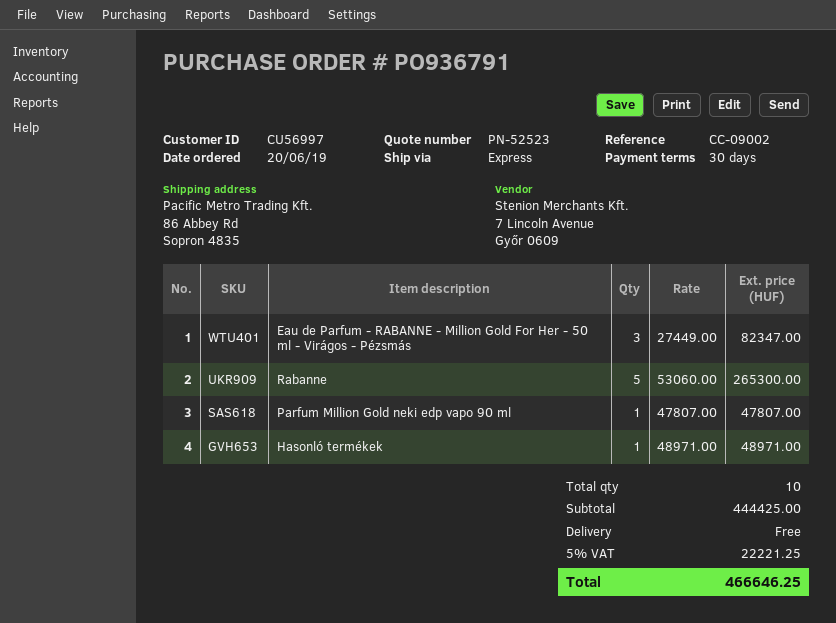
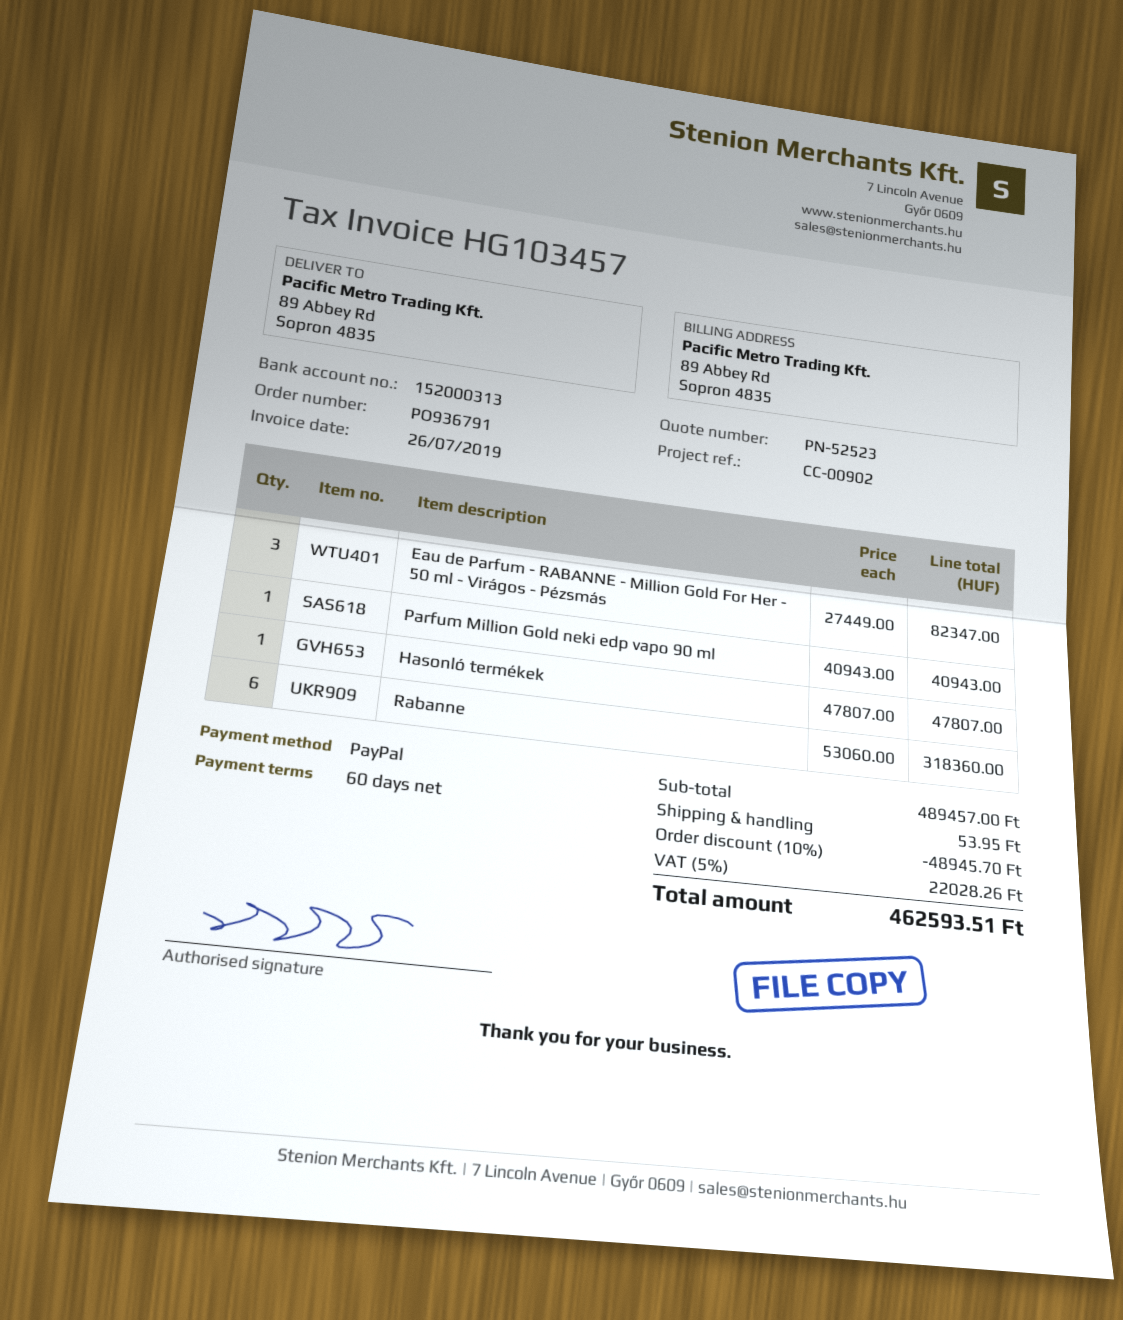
payment terms: 30 days -> 60 days
reference: CC-09002 -> CC-00902
ship to: 86 Abbey Rd, Sopron 4835 -> 89 Abbey Rd, Sopron 4835
Rabanne: 5 x 53060.00 = 265300.00 -> 6 x 53060.00 = 318360.00
Parfum Million Gold neki edp vapo 90 ml: 1 x 47807.00 = 47807.00 -> 1 x 40943.00 = 40943.00
Hasonló termékek: 1 x 48971.00 = 48971.00 -> 1 x 47807.00 = 47807.00
subtotal: 444425.00 -> 489457.00
discount: none -> 10% = 48945.70
shipping: 0.00 -> 53.95
tax: 5% = 22221.25 -> 5% = 22028.26
total: 466646.25 -> 462593.51

